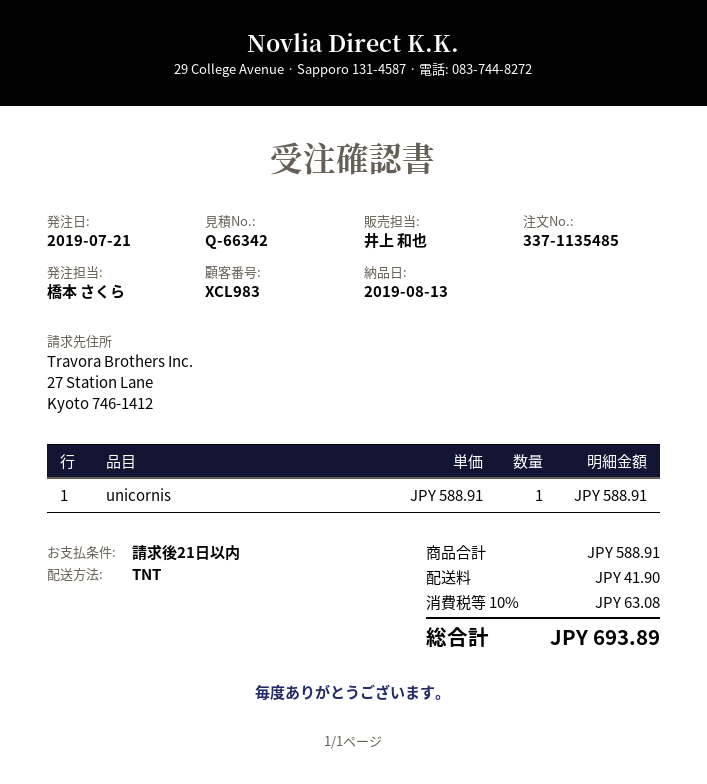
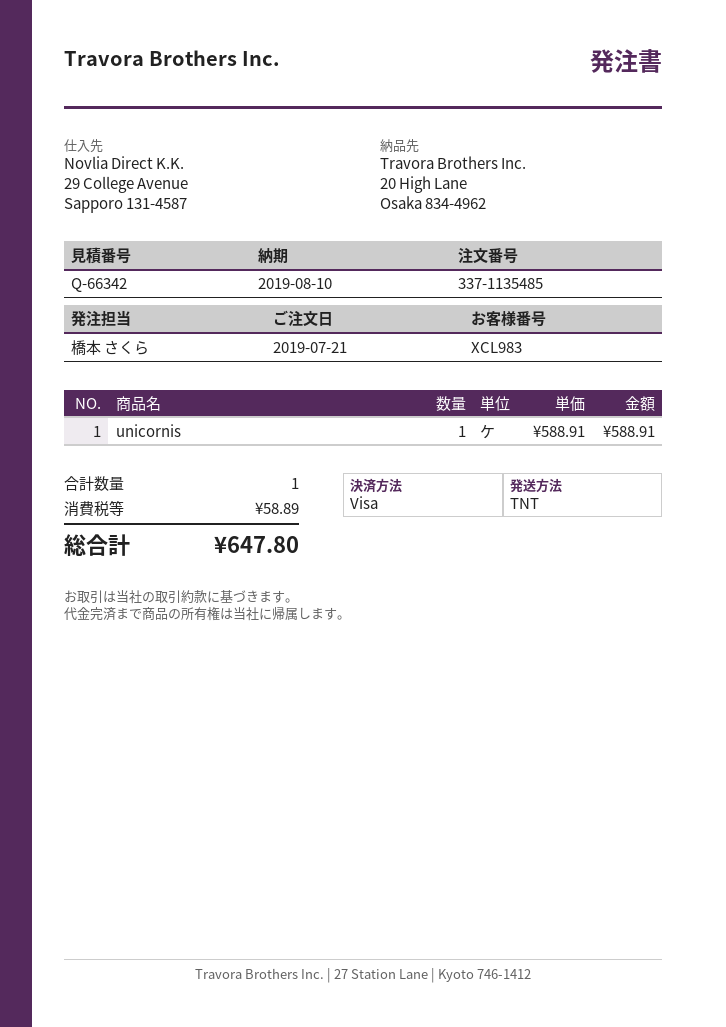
delivery date: 2019-08-13 -> 2019-08-10
shipping: 41.90 -> none
tax: 63.08 -> 58.89
total: 693.89 -> 647.80

